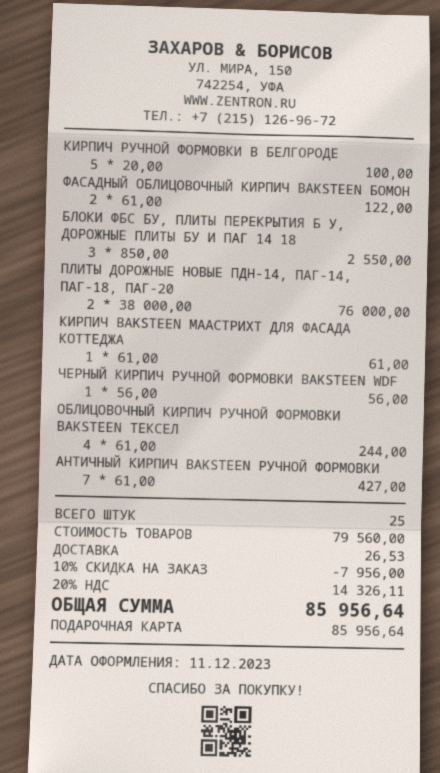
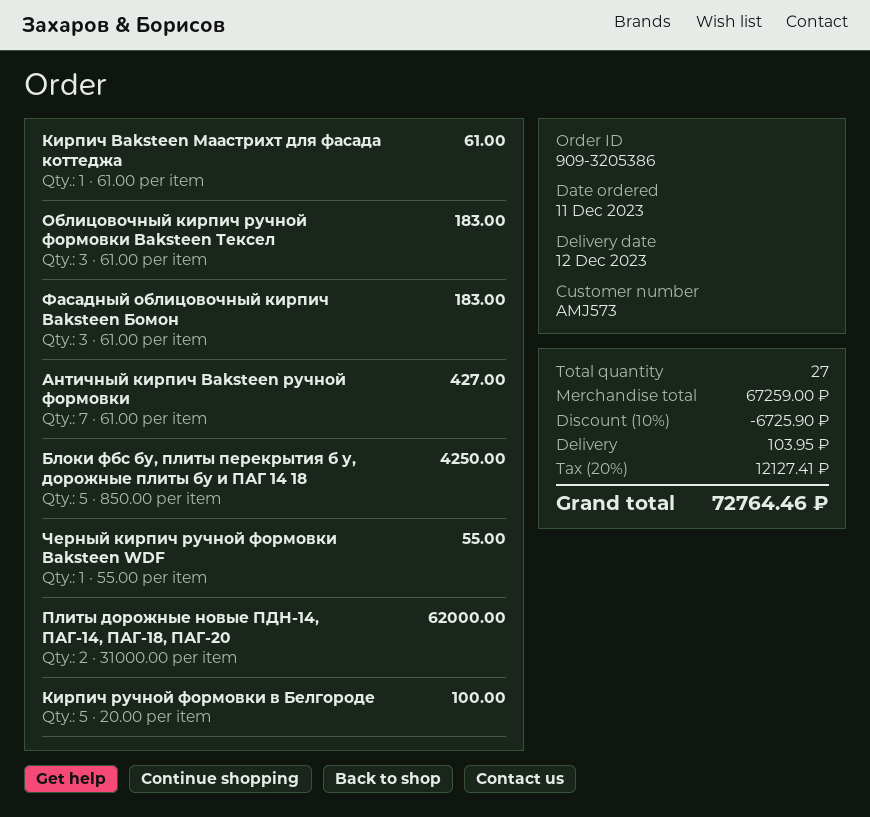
ФАСАДНЫЙ ОБЛИЦОВОЧНЫЙ КИРПИЧ BAKSTEEN БОМОН: 2 x 61.00 = 122.00 -> 3 x 61.00 = 183.00
БЛОКИ ФБС БУ, ПЛИТЫ ПЕРЕКРЫТИЯ Б У, ДОРОЖНЫЕ ПЛИТЫ БУ И ПАГ 14 18: 3 x 850.00 = 2550.00 -> 5 x 850.00 = 4250.00
ПЛИТЫ ДОРОЖНЫЕ НОВЫЕ ПДН-14, ПАГ-14, ПАГ-18, ПАГ-20: 2 x 38000.00 = 76000.00 -> 2 x 31000.00 = 62000.00
ЧЕРНЫЙ КИРПИЧ РУЧНОЙ ФОРМОВКИ BAKSTEEN WDF: 1 x 56.00 = 56.00 -> 1 x 55.00 = 55.00
ОБЛИЦОВОЧНЫЙ КИРПИЧ РУЧНОЙ ФОРМОВКИ BAKSTEEN ТЕКСЕЛ: 4 x 61.00 = 244.00 -> 3 x 61.00 = 183.00
total quantity: 25 -> 27
subtotal: 79560.00 -> 67259.00
discount: 10% = 7956.00 -> 10% = 6725.90
shipping: 26.53 -> 103.95
tax: 20% = 14326.11 -> 20% = 12127.41
total: 85956.64 -> 72764.46

